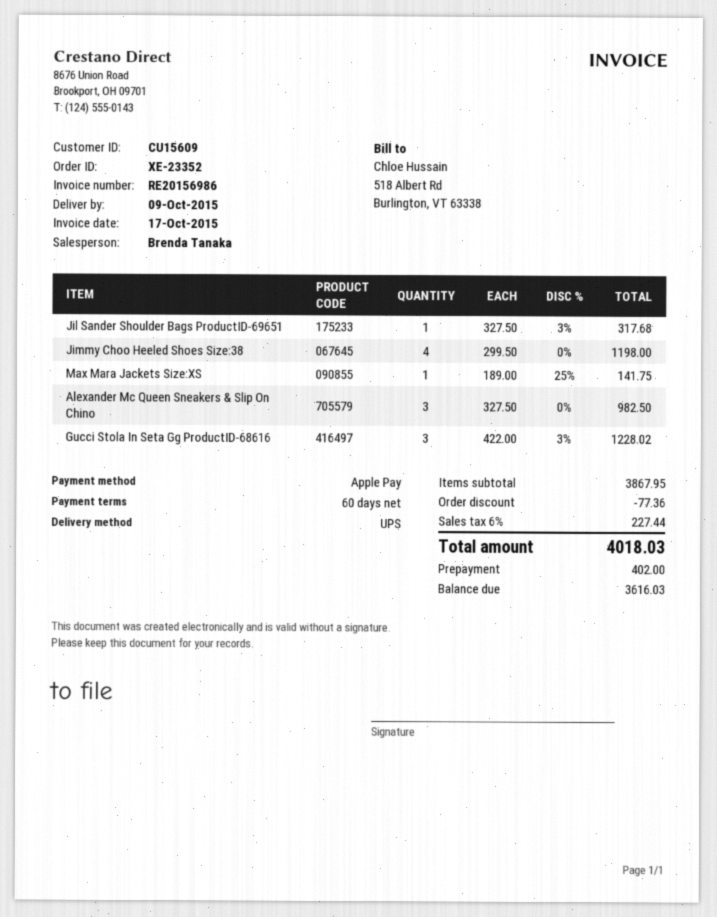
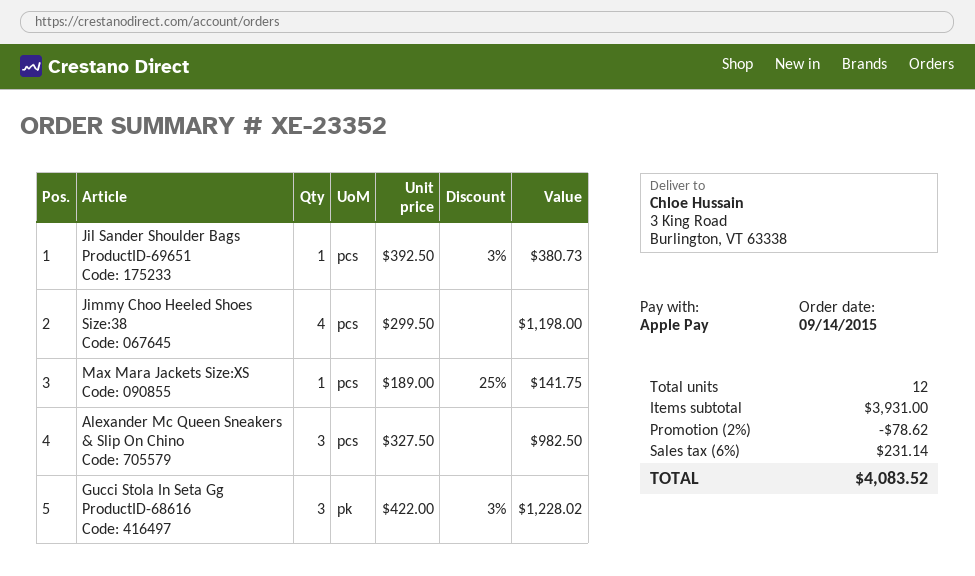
Jil Sander Shoulder Bags ProductID-69651: 1 x 327.50 - 3% = 317.68 -> 1 x 392.50 - 3% = 380.73
subtotal: 3867.95 -> 3931.00
discount: 77.36 -> 78.62
tax: 6% = 227.44 -> 6% = 231.14
total: 4018.03 -> 4083.52

